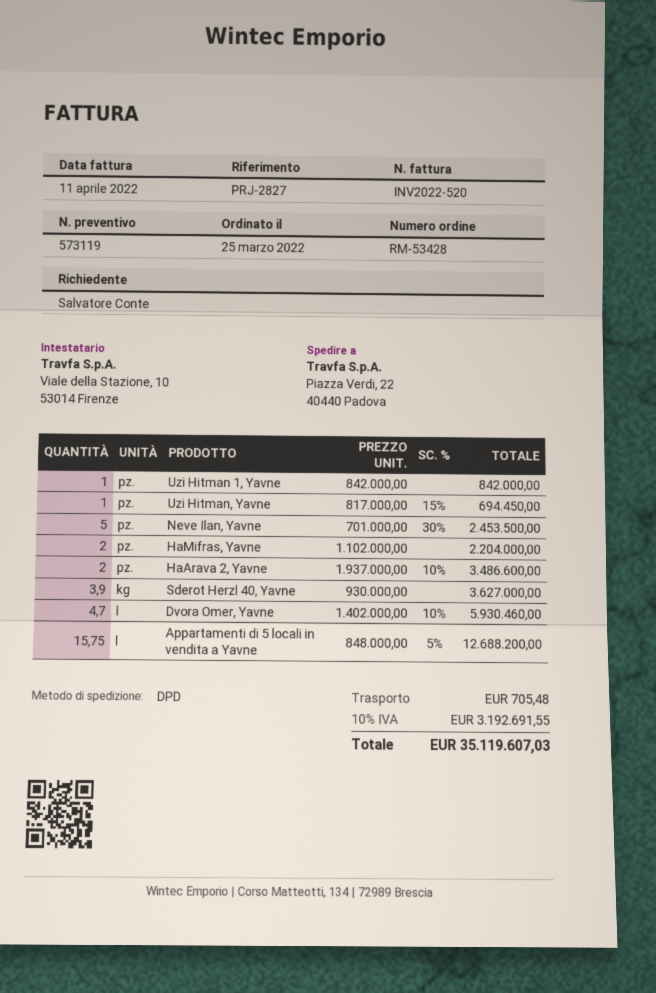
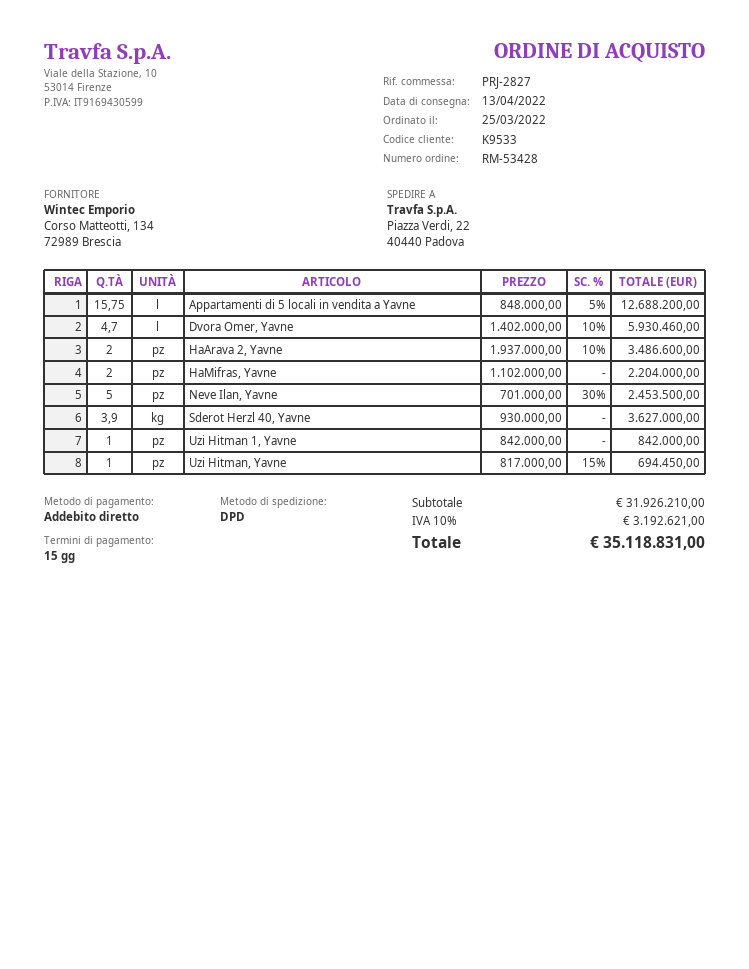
shipping: 705.48 -> none
tax: 10% = 3192691.55 -> 10% = 3192621.00
total: 35119607.03 -> 35118831.00

